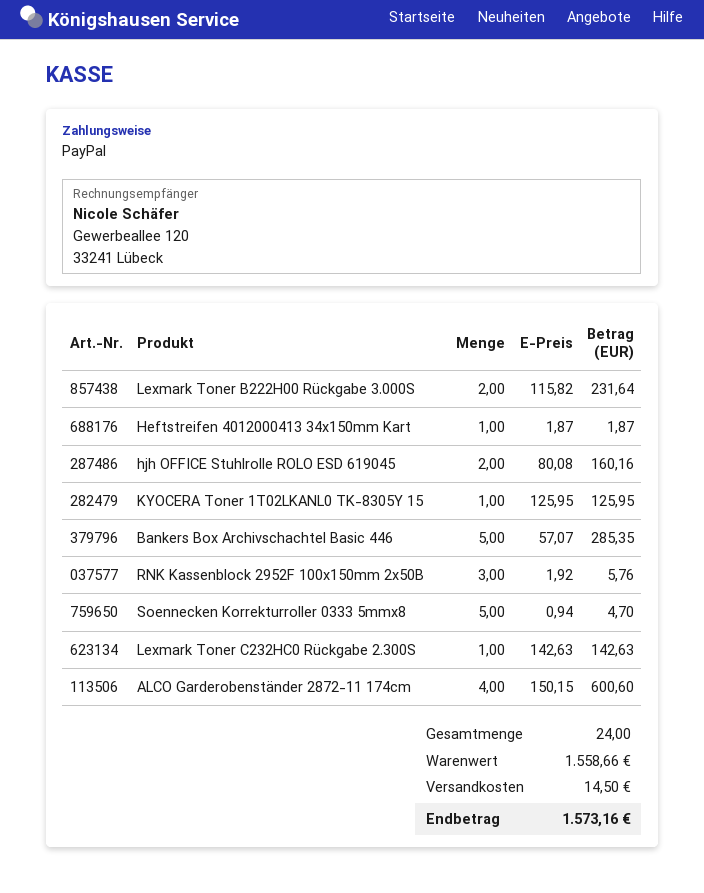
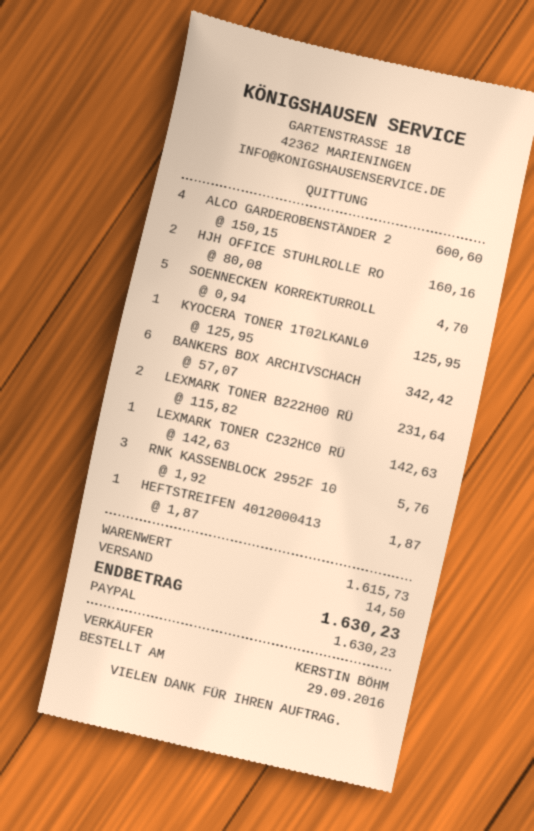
Bankers Box Archivschachtel Basic 446: 5 x 57.07 = 285.35 -> 6 x 57.07 = 342.42
subtotal: 1558.66 -> 1615.73
total: 1573.16 -> 1630.23

